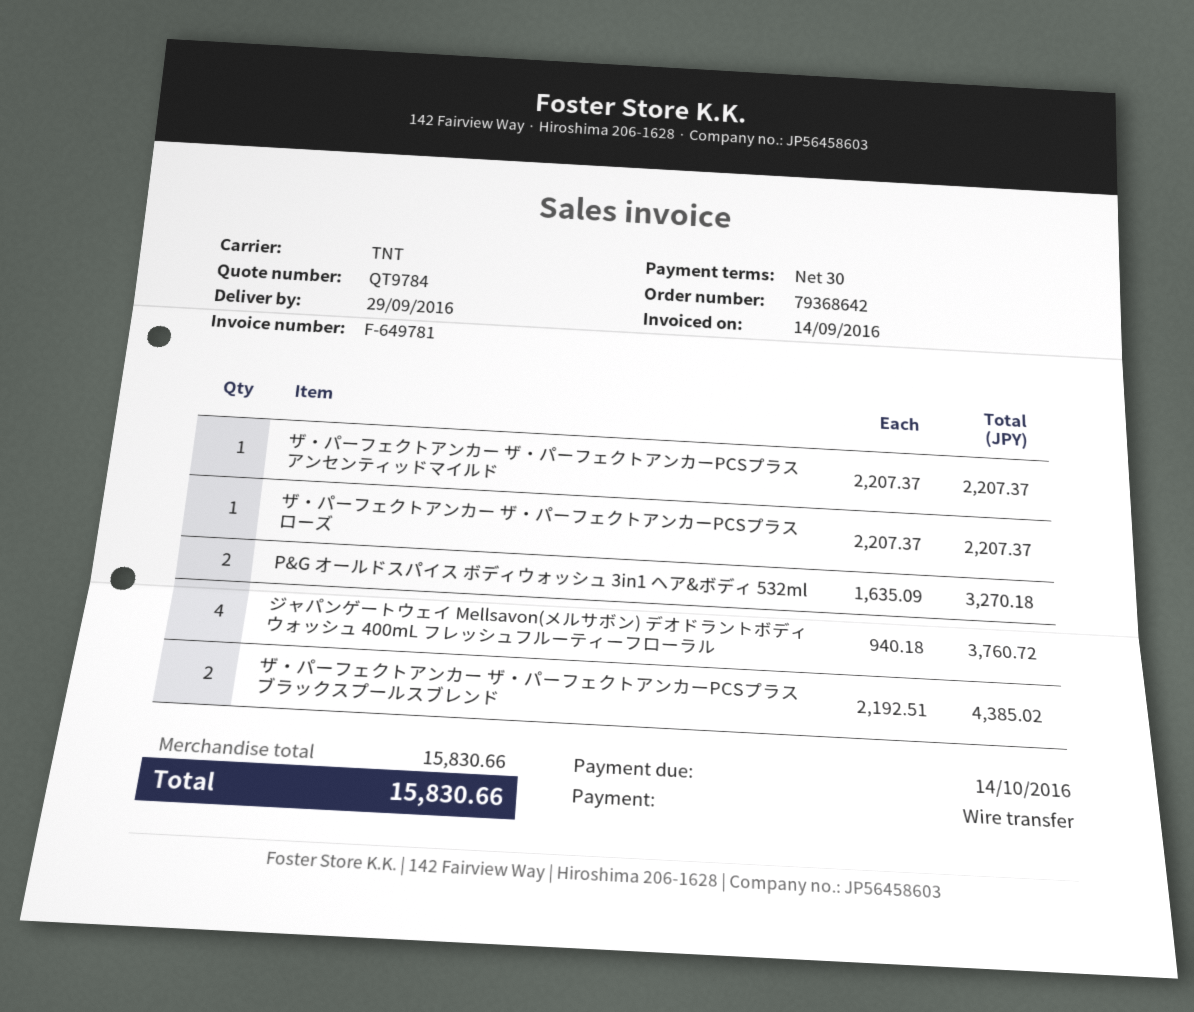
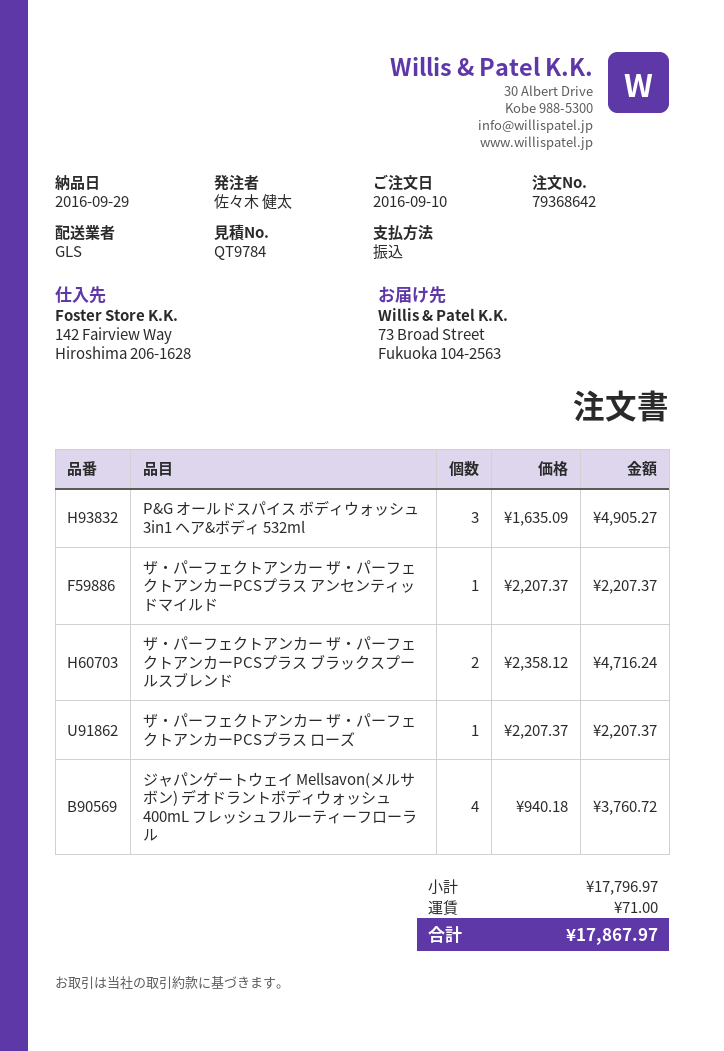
shipping method: TNT -> GLS
P&G オールドスパイス ボディウォッシュ 3in1 ヘア&ボディ 532ml: 2 x 1635.09 = 3270.18 -> 3 x 1635.09 = 4905.27
ザ・パーフェクトアンカー ザ・パーフェクトアンカーPCSプラス ブラックスプールスブレンド: 2 x 2192.51 = 4385.02 -> 2 x 2358.12 = 4716.24
subtotal: 15830.66 -> 17796.97
shipping: none -> 71.00
total: 15830.66 -> 17867.97

